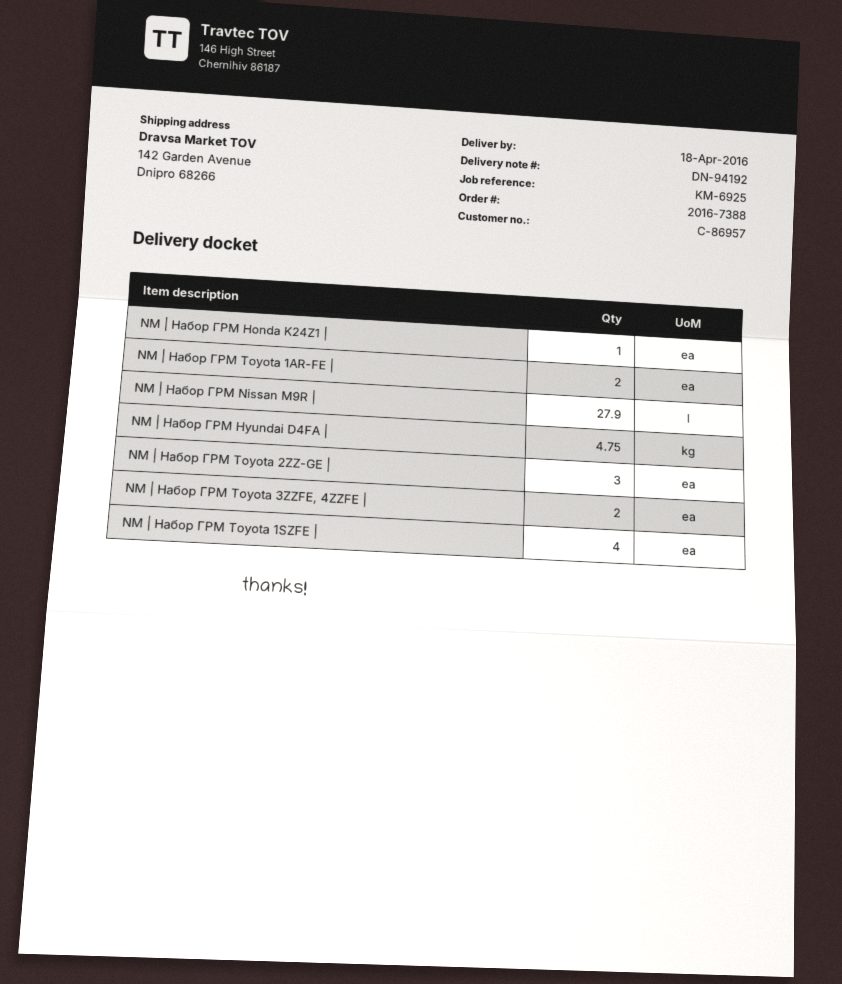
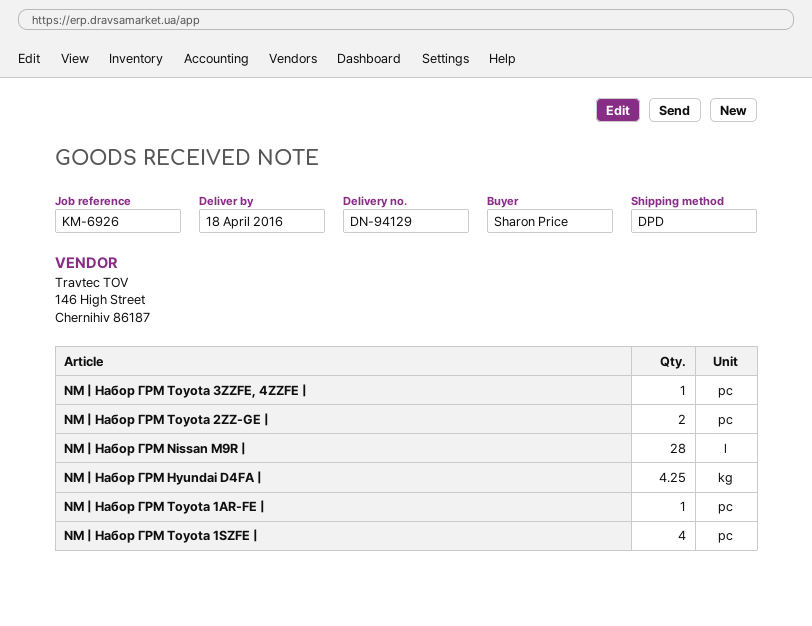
delivery note number: DN-94192 -> DN-94129
reference: KM-6925 -> KM-6926
NM | Набор ГРМ Honda K24Z1 |: 1 -> none
NM | Набор ГРМ Toyota 1AR-FE |: 2 -> 1
NM | Набор ГРМ Nissan M9R |: 27.9 -> 28
NM | Набор ГРМ Hyundai D4FA |: 4.75 -> 4.25
NM | Набор ГРМ Toyota 2ZZ-GE |: 3 -> 2
NM | Набор ГРМ Toyota 3ZZFE, 4ZZFE |: 2 -> 1

